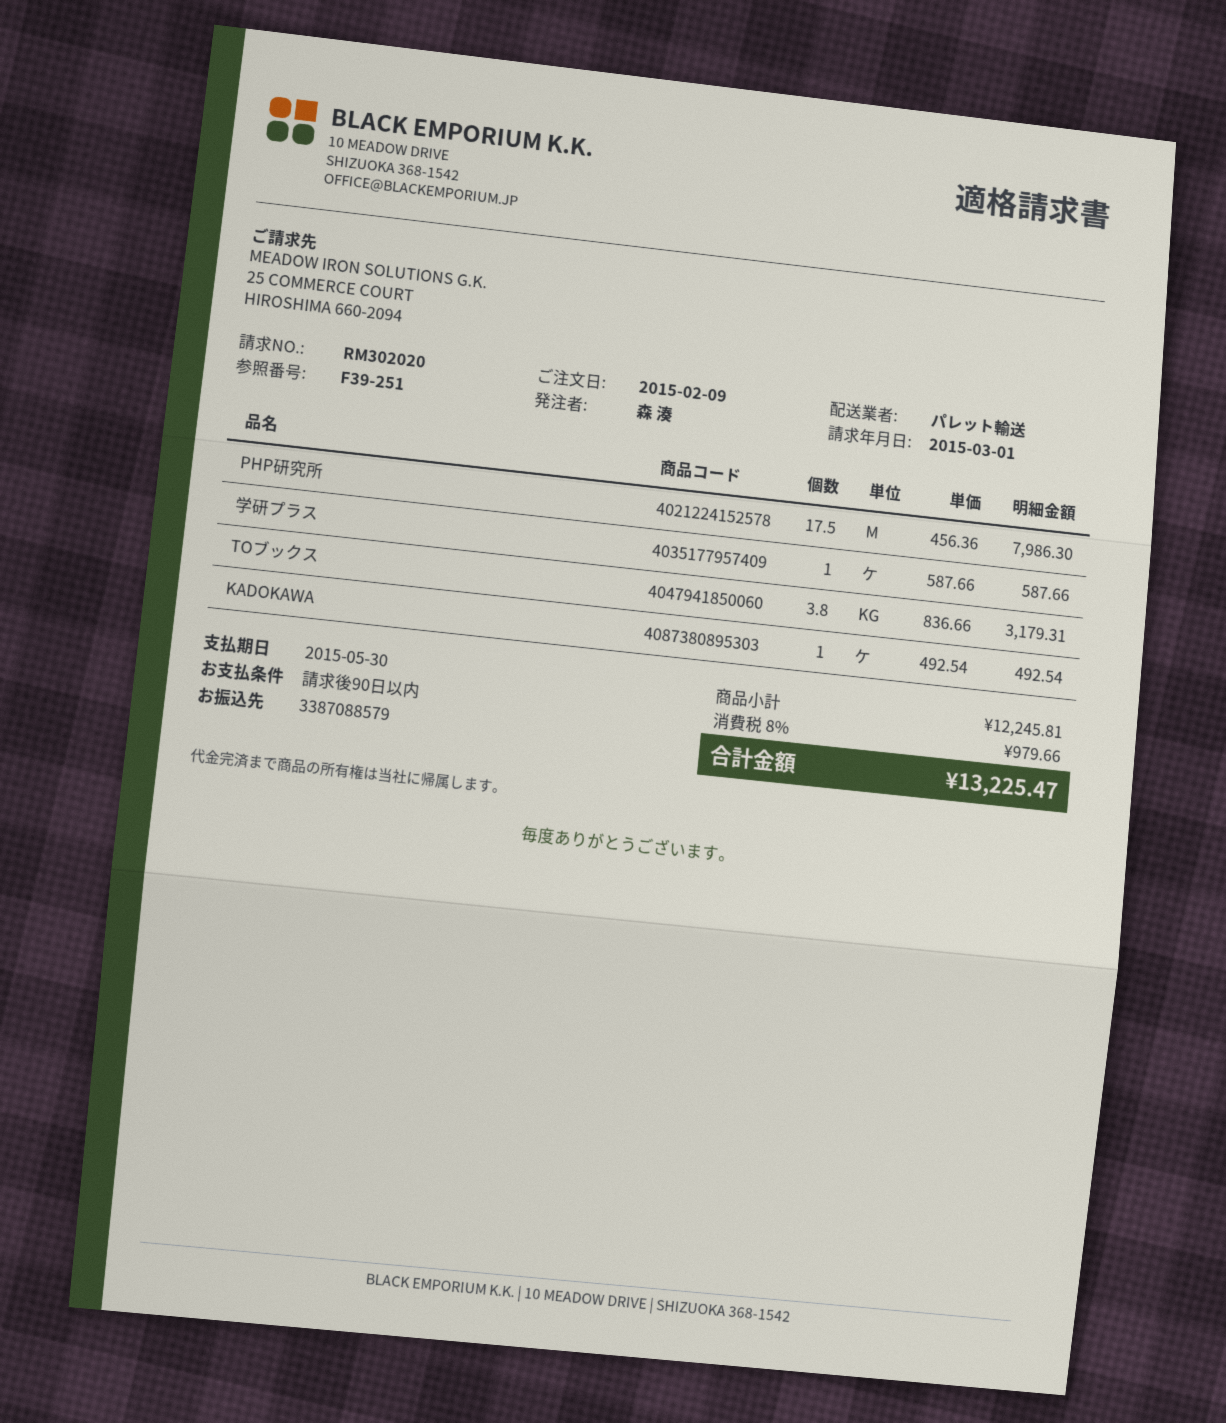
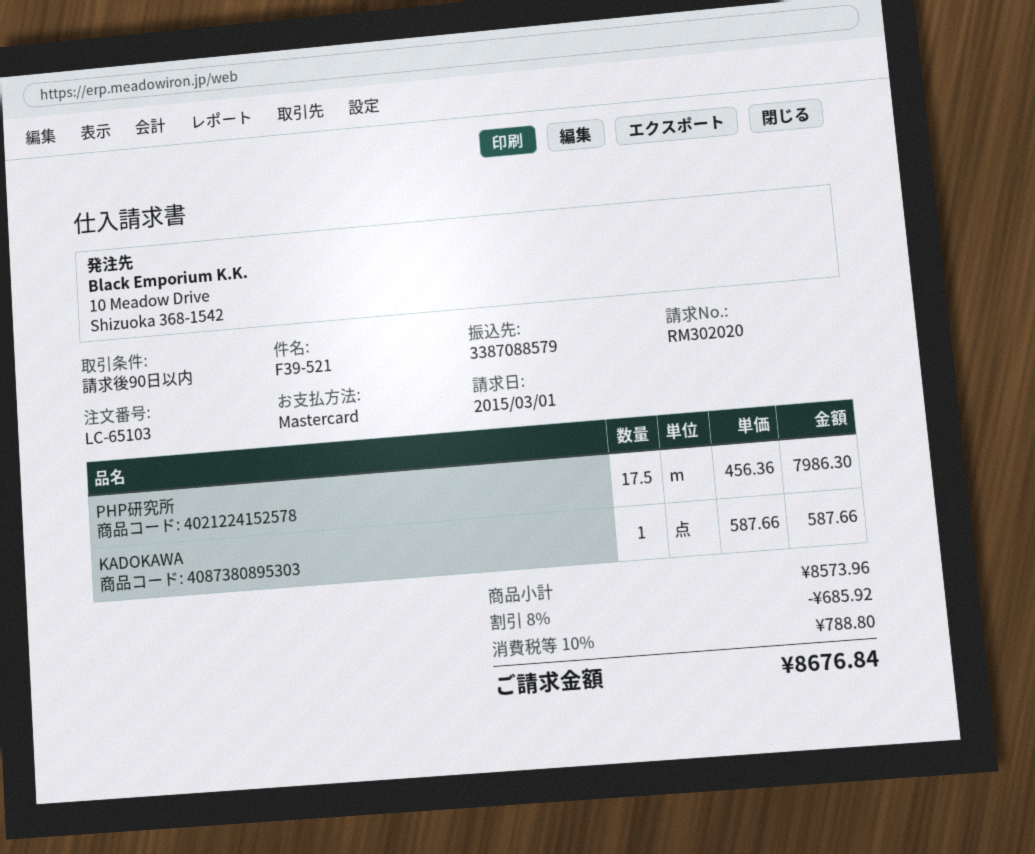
reference: F39-251 -> F39-521
学研プラス: 1 x 587.66 = 587.66 -> none
TOブックス: 3.8 x 836.66 = 3179.31 -> none
KADOKAWA: 1 x 492.54 = 492.54 -> 1 x 587.66 = 587.66
subtotal: 12245.81 -> 8573.96
discount: none -> 8% = 685.92
tax: 8% = 979.66 -> 10% = 788.80
total: 13225.47 -> 8676.84

